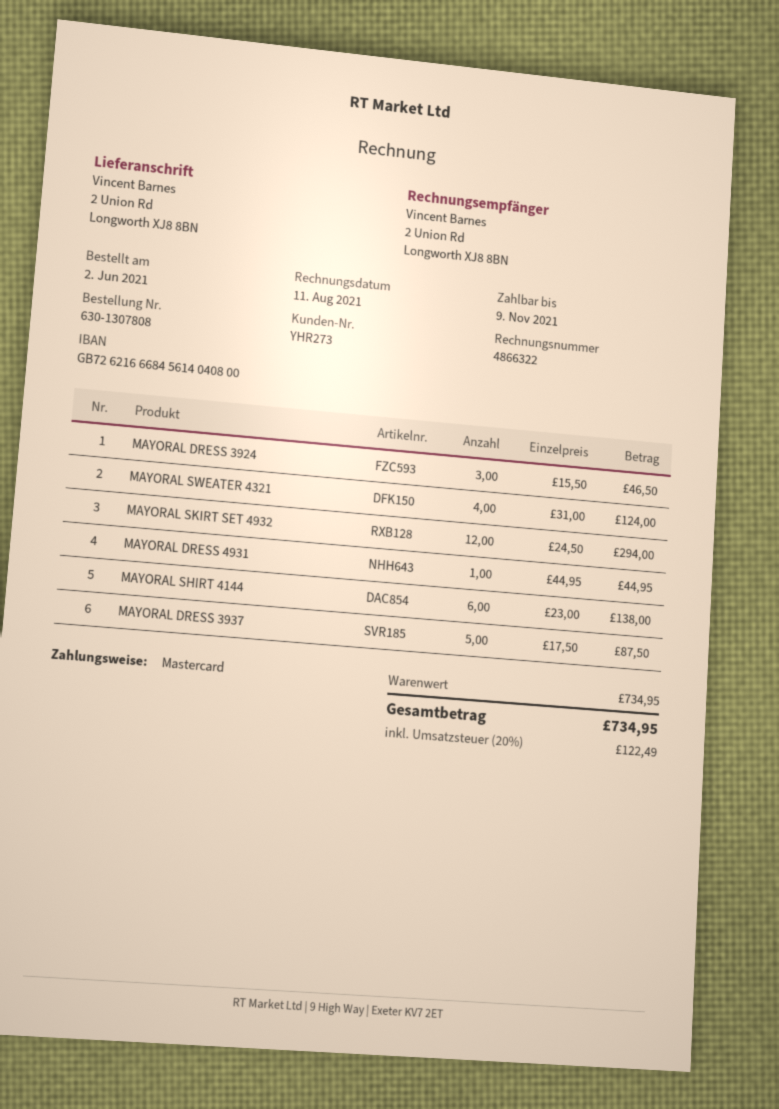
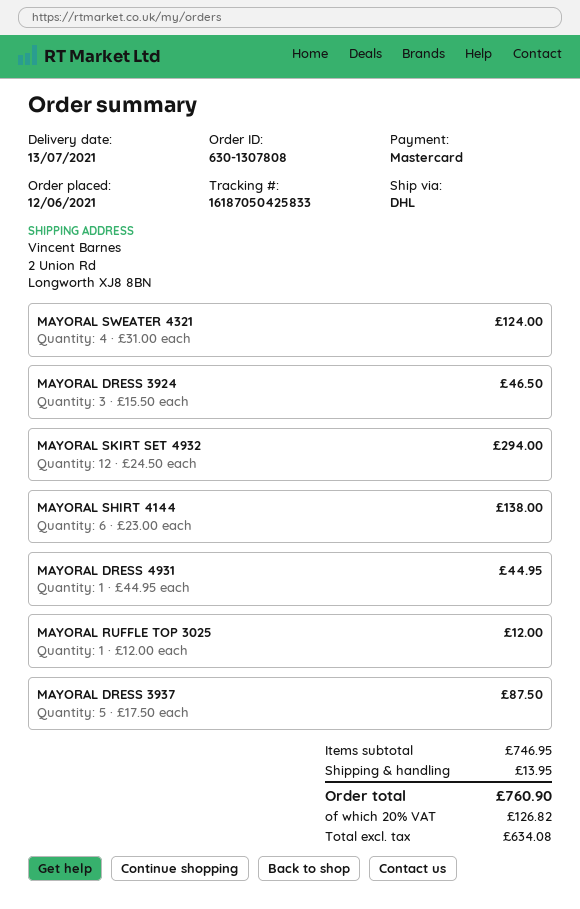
order date: 2021-06-02 -> 2021-06-12
MAYORAL RUFFLE TOP 3025: none -> 1 x 12.00 = 12.00
subtotal: 734.95 -> 746.95
shipping: none -> 13.95
tax: 20% = 122.49 -> 20% = 126.82
total: 734.95 -> 760.90

